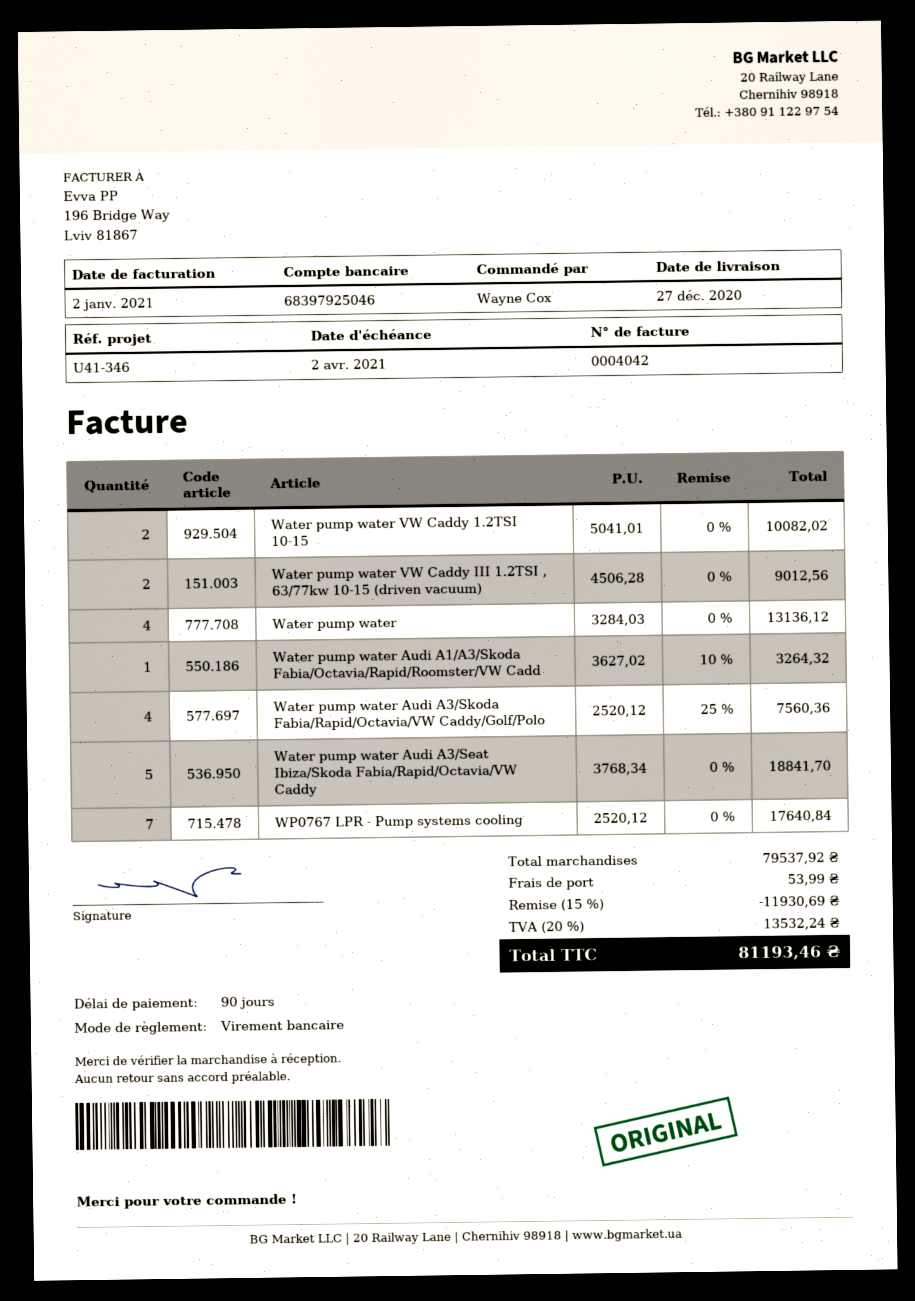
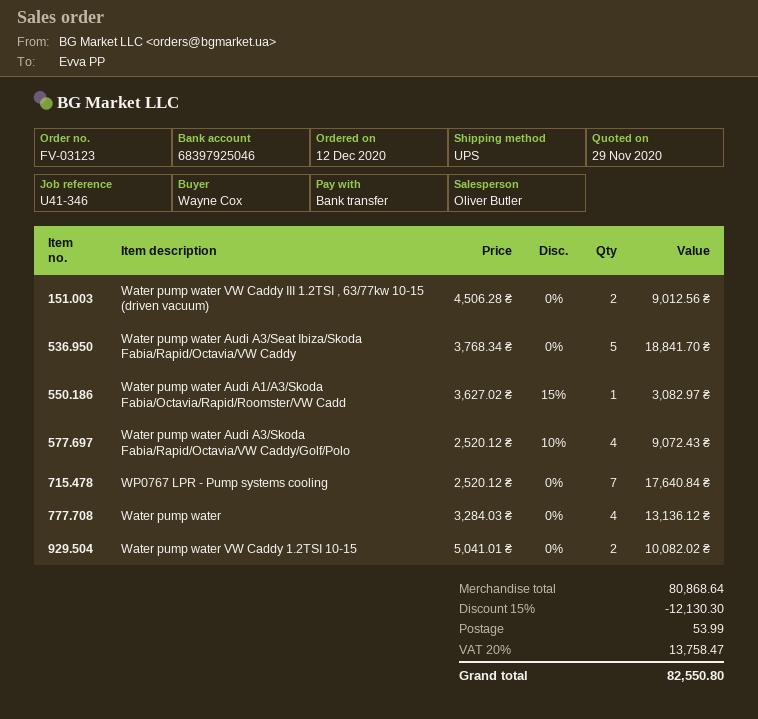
Water pump water Audi A1/A3/Skoda Fabia/Octavia/Rapid/Roomster/VW Cadd: 1 x 3627.02 - 10% = 3264.32 -> 1 x 3627.02 - 15% = 3082.97
Water pump water Audi A3/Skoda Fabia/Rapid/Octavia/VW Caddy/Golf/Polo: 4 x 2520.12 - 25% = 7560.36 -> 4 x 2520.12 - 10% = 9072.43
subtotal: 79537.92 -> 80868.64
discount: 15% = 11930.69 -> 15% = 12130.30
tax: 20% = 13532.24 -> 20% = 13758.47
total: 81193.46 -> 82550.80

